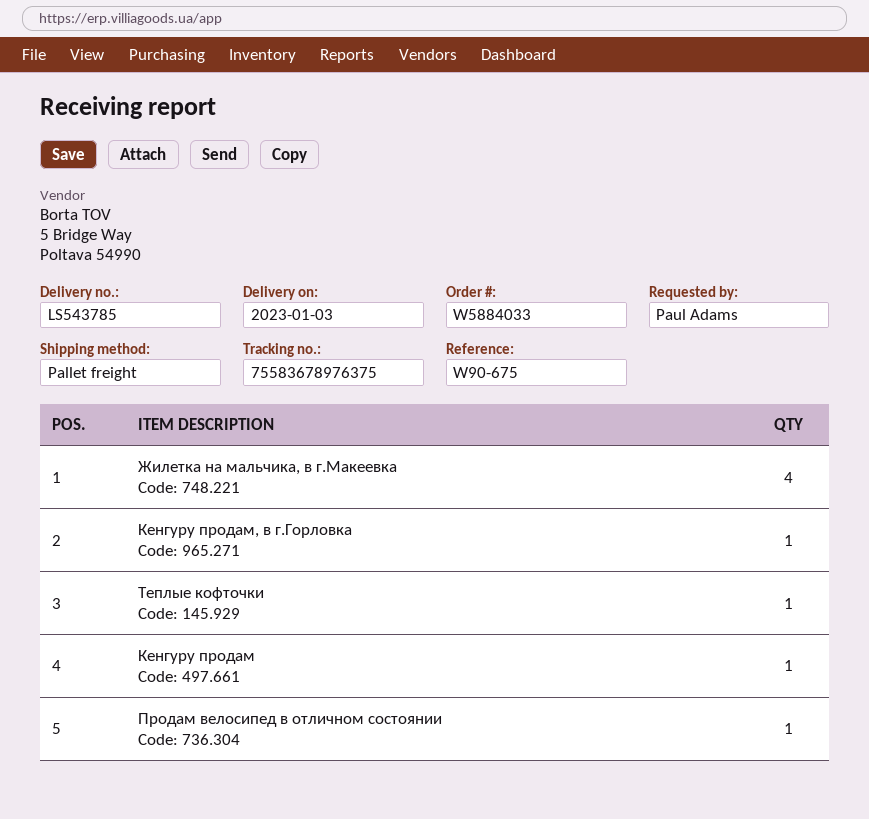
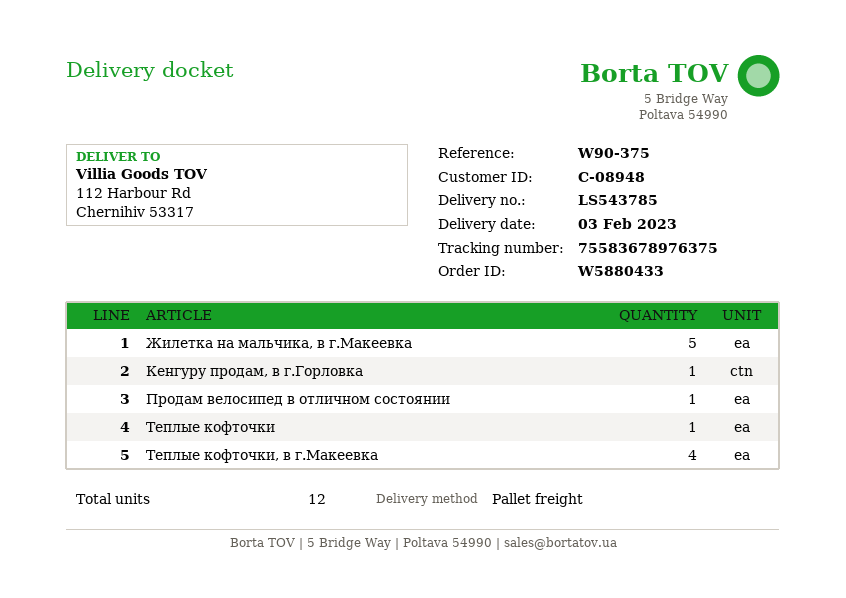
order number: W5884033 -> W5880433
delivery date: 2023-01-03 -> 2023-02-03
reference: W90-675 -> W90-375
Жилетка на мальчика, в г.Макеевка: 4 -> 5
Кенгуру продам: 1 -> none
Теплые кофточки, в г.Макеевка: none -> 4

